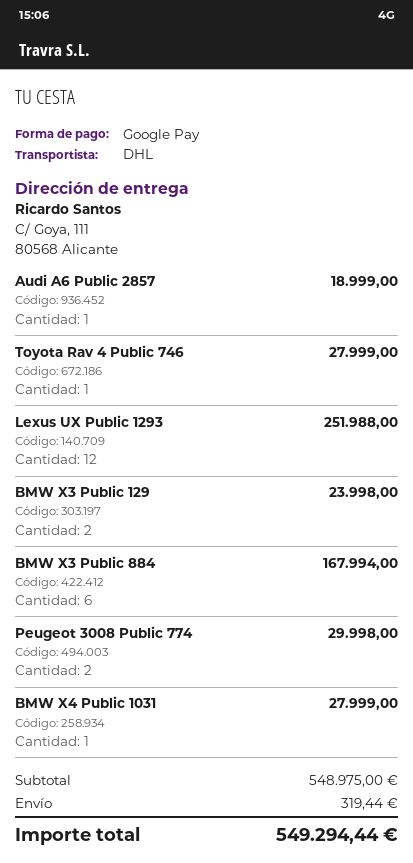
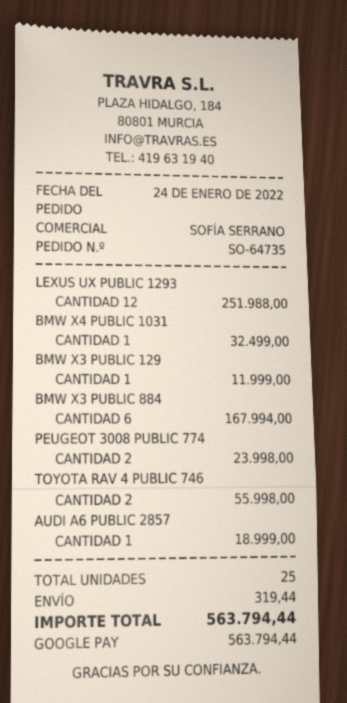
Toyota Rav 4 Public 746: 1 for 27999.00 -> 2 for 55998.00
BMW X3 Public 129: 2 for 23998.00 -> 1 for 11999.00
Peugeot 3008 Public 774: 2 for 29998.00 -> 2 for 23998.00
BMW X4 Public 1031: 1 for 27999.00 -> 1 for 32499.00
total: 549294.44 -> 563794.44

